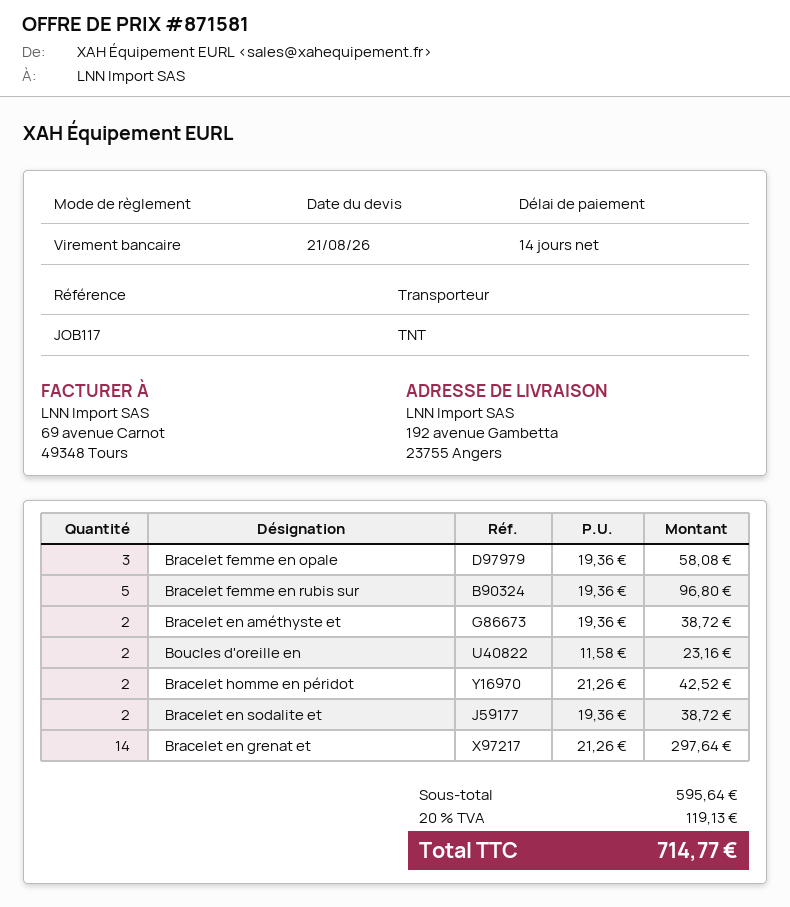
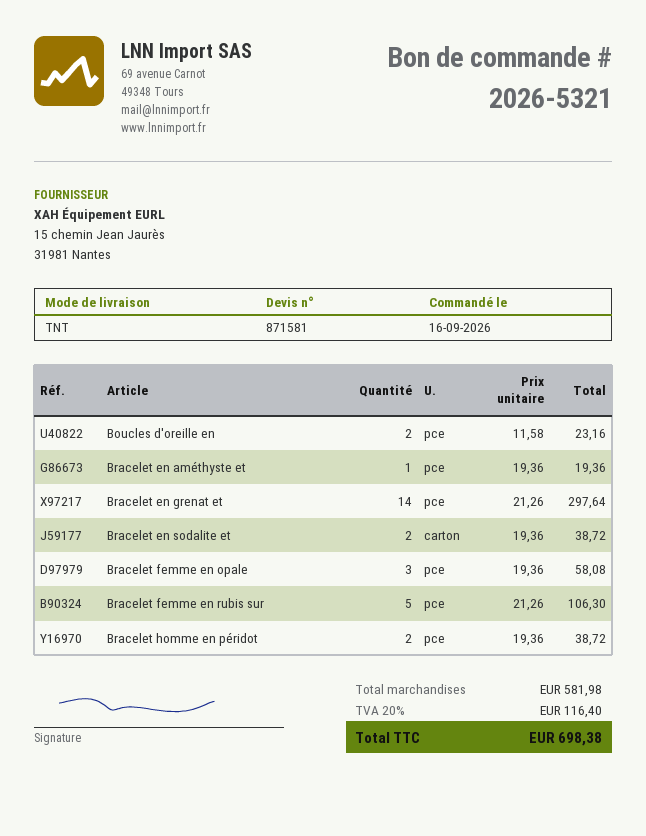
Bracelet femme en rubis sur: 5 x 19.36 = 96.80 -> 5 x 21.26 = 106.30
Bracelet en améthyste et: 2 x 19.36 = 38.72 -> 1 x 19.36 = 19.36
Bracelet homme en péridot: 2 x 21.26 = 42.52 -> 2 x 19.36 = 38.72
subtotal: 595.64 -> 581.98
tax: 20% = 119.13 -> 20% = 116.40
total: 714.77 -> 698.38

